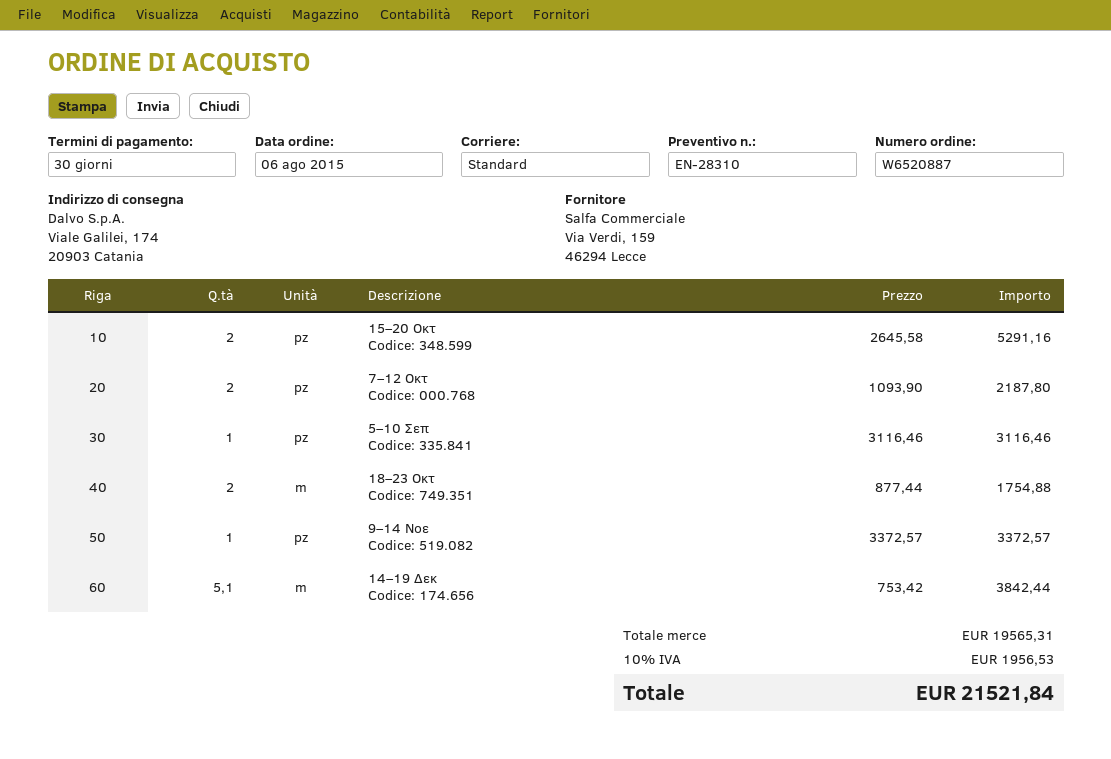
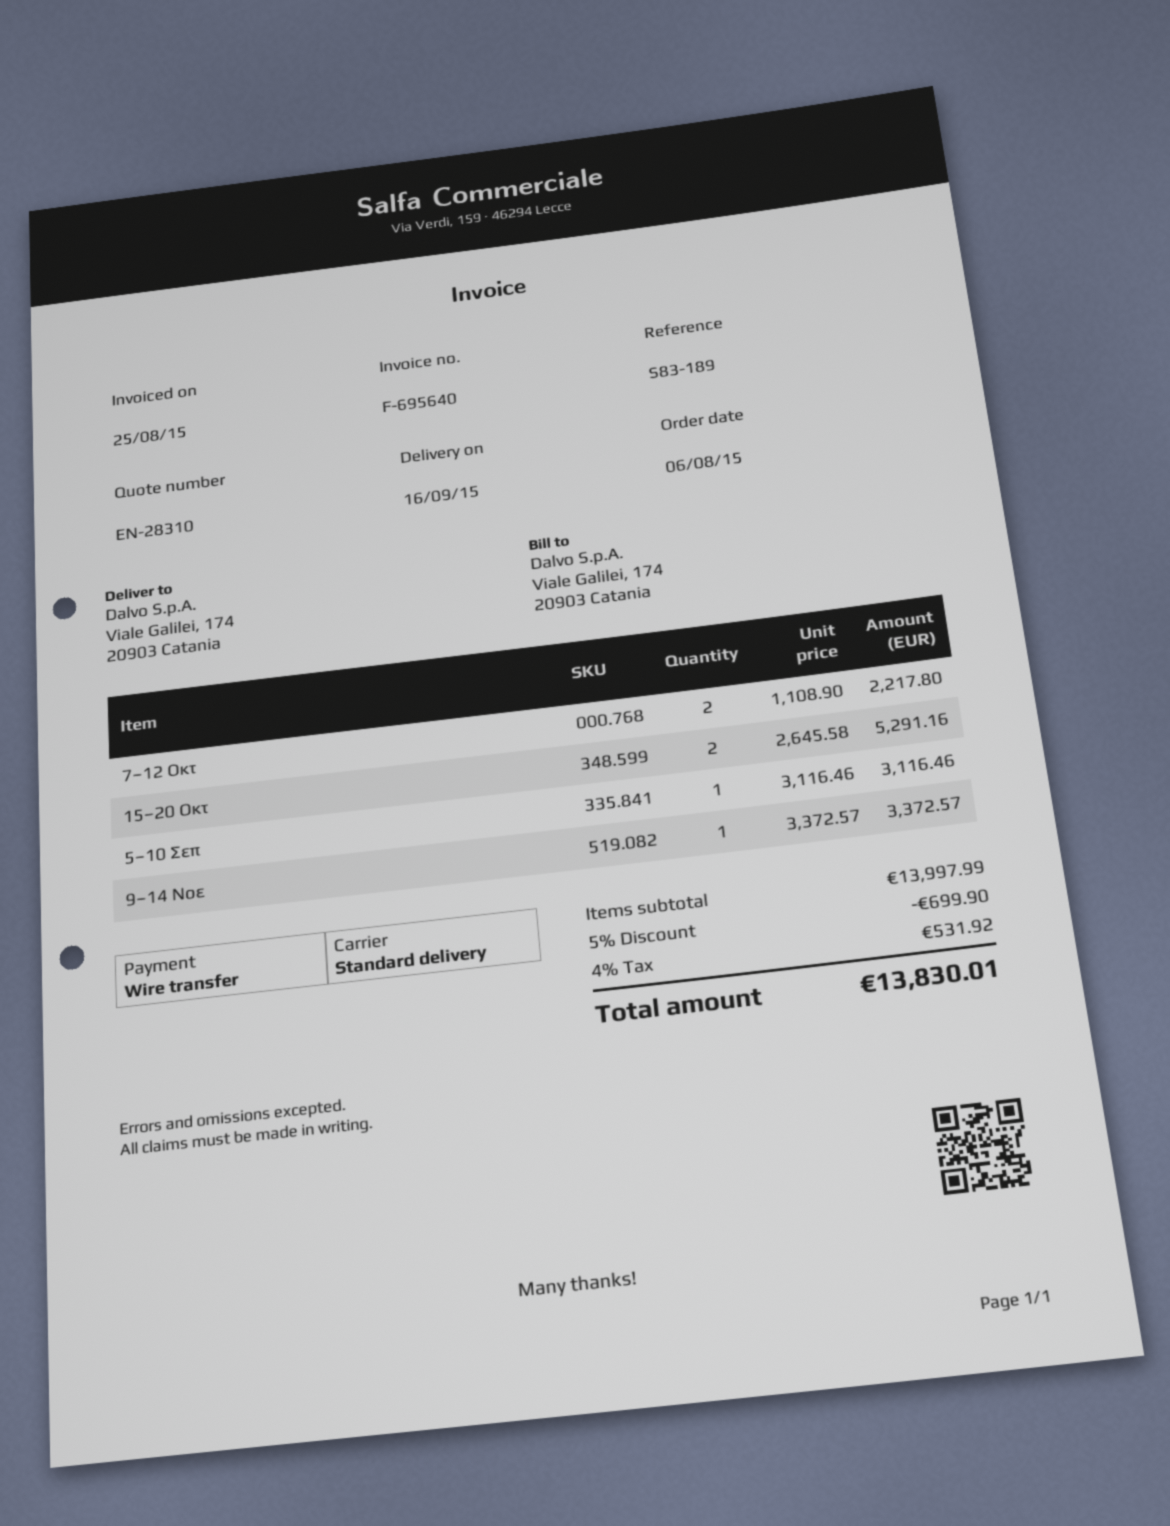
7–12 Οκτ: 2 x 1093.90 = 2187.80 -> 2 x 1108.90 = 2217.80
18–23 Οκτ: 2 x 877.44 = 1754.88 -> none
14–19 Δεκ: 5.1 x 753.42 = 3842.44 -> none
subtotal: 19565.31 -> 13997.99
discount: none -> 5% = 699.90
tax: 10% = 1956.53 -> 4% = 531.92
total: 21521.84 -> 13830.01

